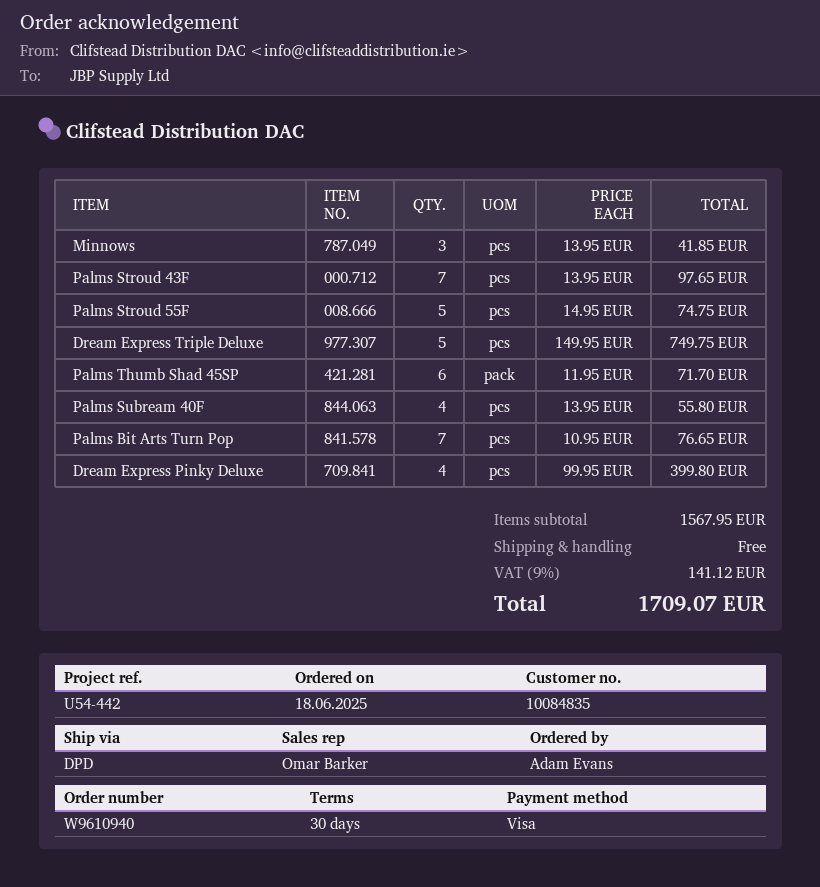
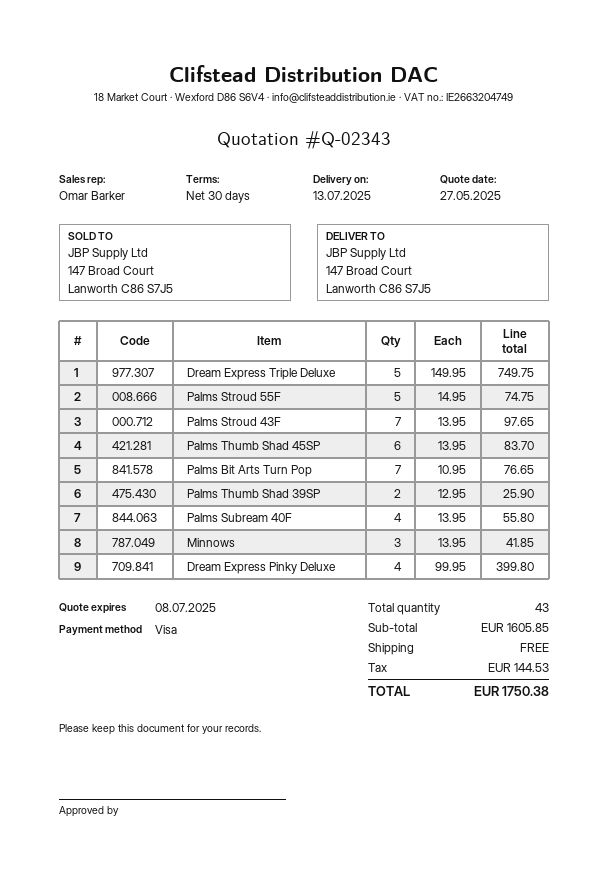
Palms Thumb Shad 45SP: 6 x 11.95 = 71.70 -> 6 x 13.95 = 83.70
Palms Thumb Shad 39SP: none -> 2 x 12.95 = 25.90
subtotal: 1567.95 -> 1605.85
tax: 141.12 -> 144.53
total: 1709.07 -> 1750.38

